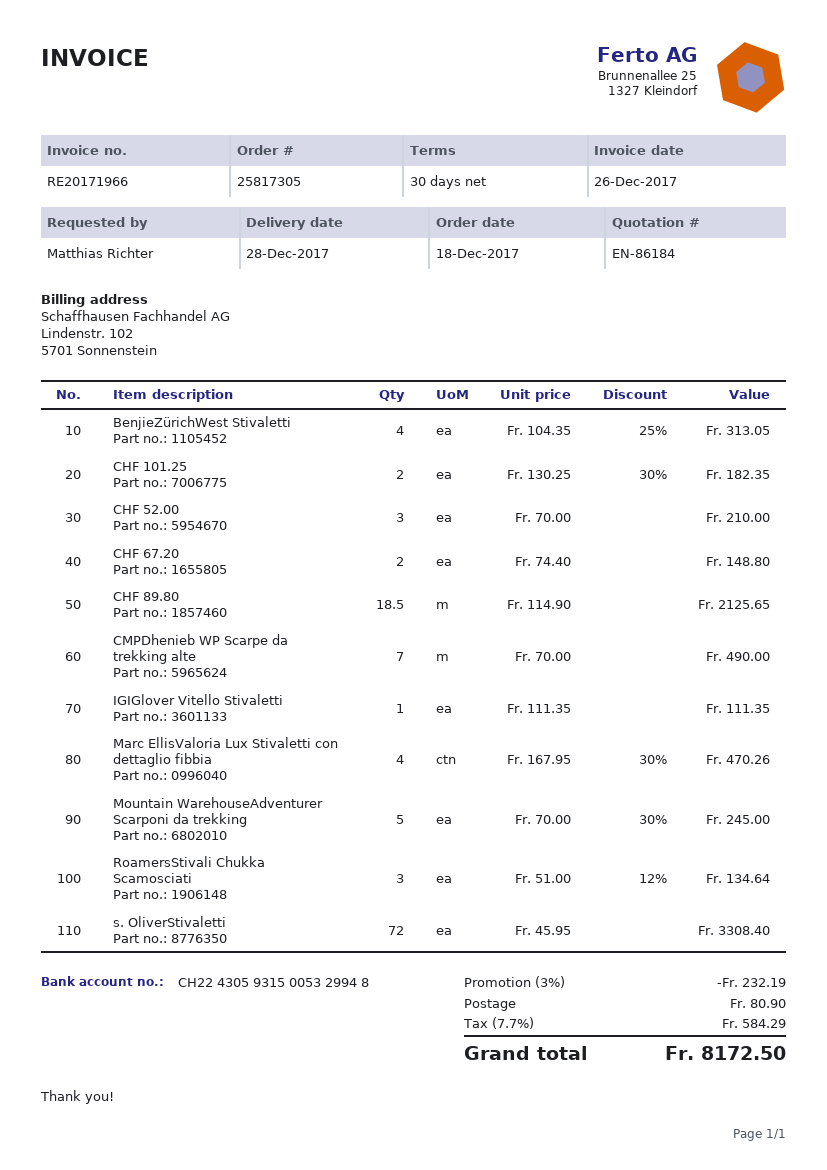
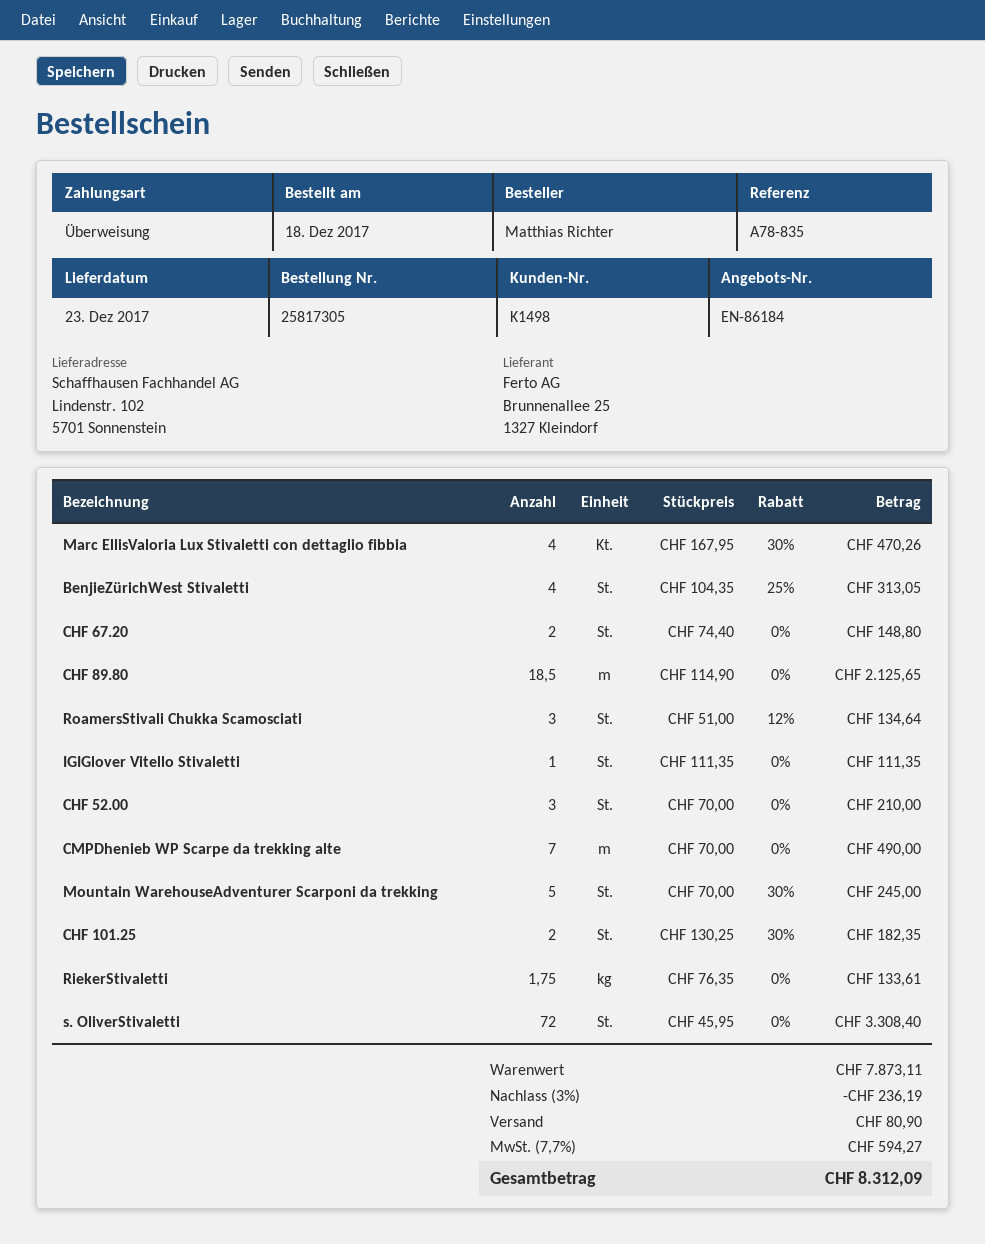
delivery date: 2017-12-28 -> 2017-12-23
RiekerStivaletti: none -> 1.75 x 76.35 = 133.61
discount: 3% = 232.19 -> 3% = 236.19
tax: 7.7% = 584.29 -> 7.7% = 594.27
total: 8172.50 -> 8312.09

